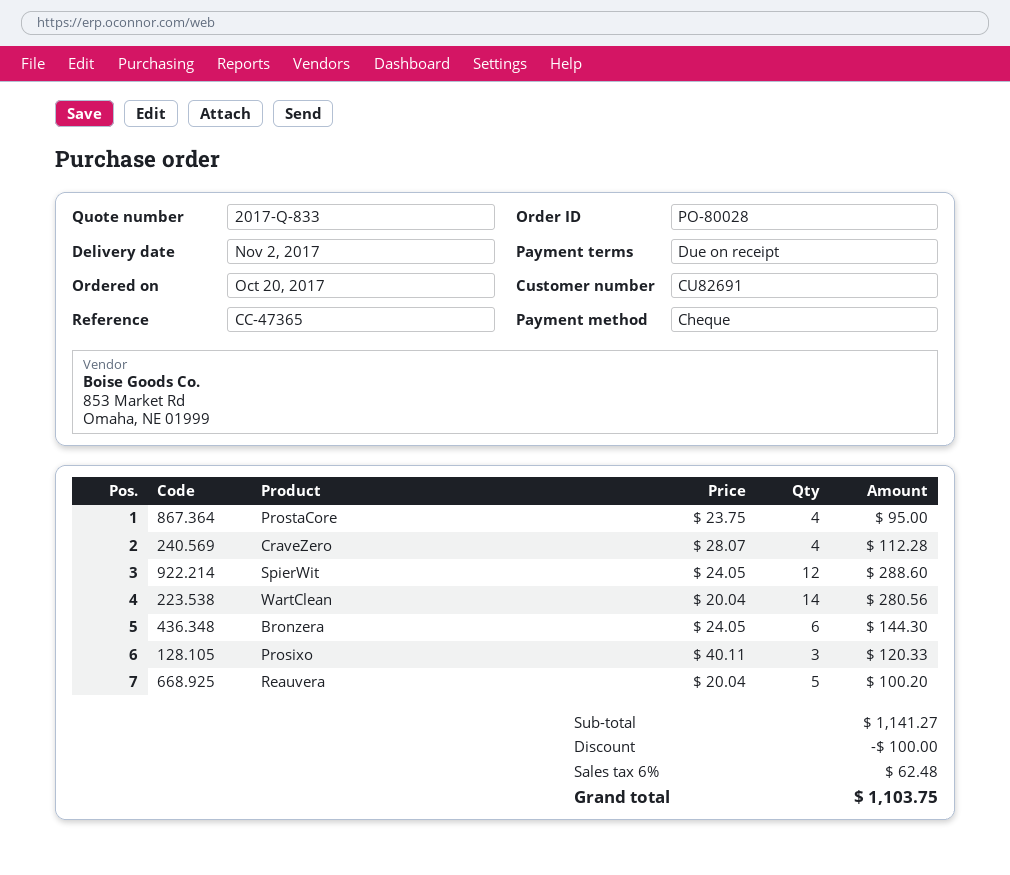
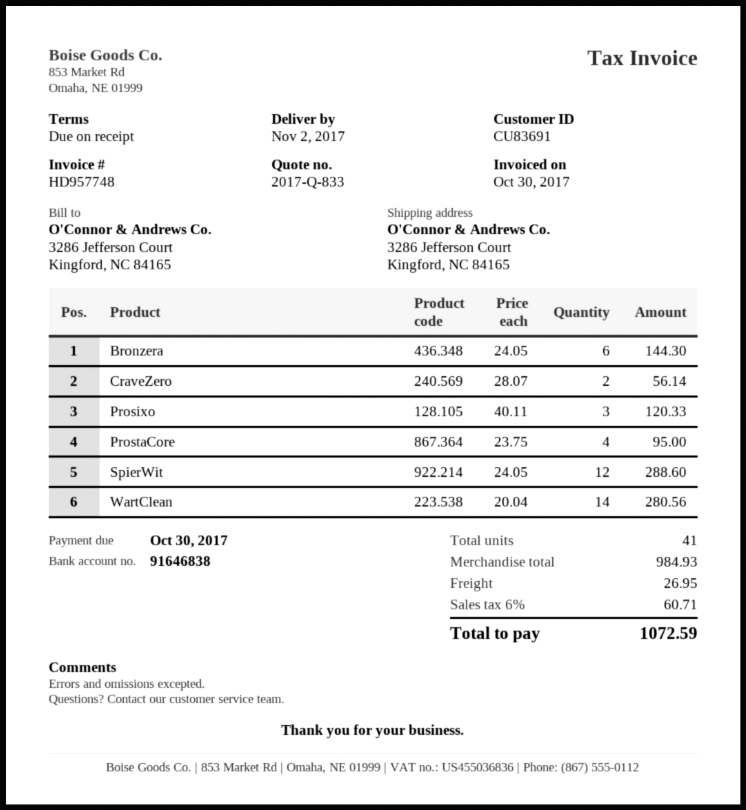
customer number: CU82691 -> CU83691
CraveZero: 4 x 28.07 = 112.28 -> 2 x 28.07 = 56.14
Reauvera: 5 x 20.04 = 100.20 -> none
subtotal: 1141.27 -> 984.93
discount: 100.00 -> none
shipping: none -> 26.95
tax: 6% = 62.48 -> 6% = 60.71
total: 1103.75 -> 1072.59

